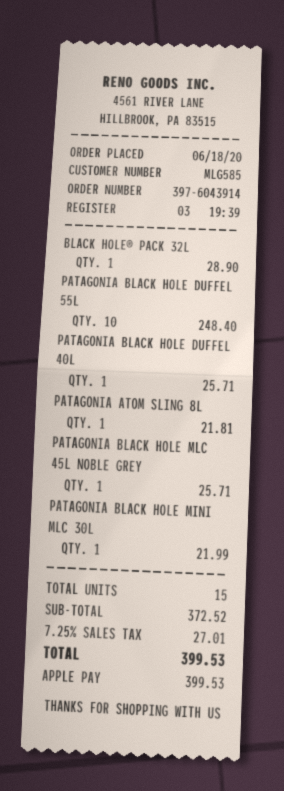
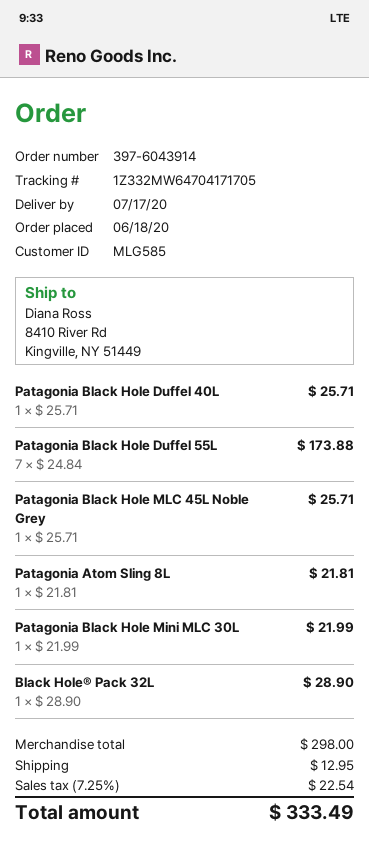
PATAGONIA BLACK HOLE DUFFEL 55L: 10 for 248.40 -> 7 for 173.88
subtotal: 372.52 -> 298.00
shipping: none -> 12.95
tax: 7.25% = 27.01 -> 7.25% = 22.54
total: 399.53 -> 333.49

